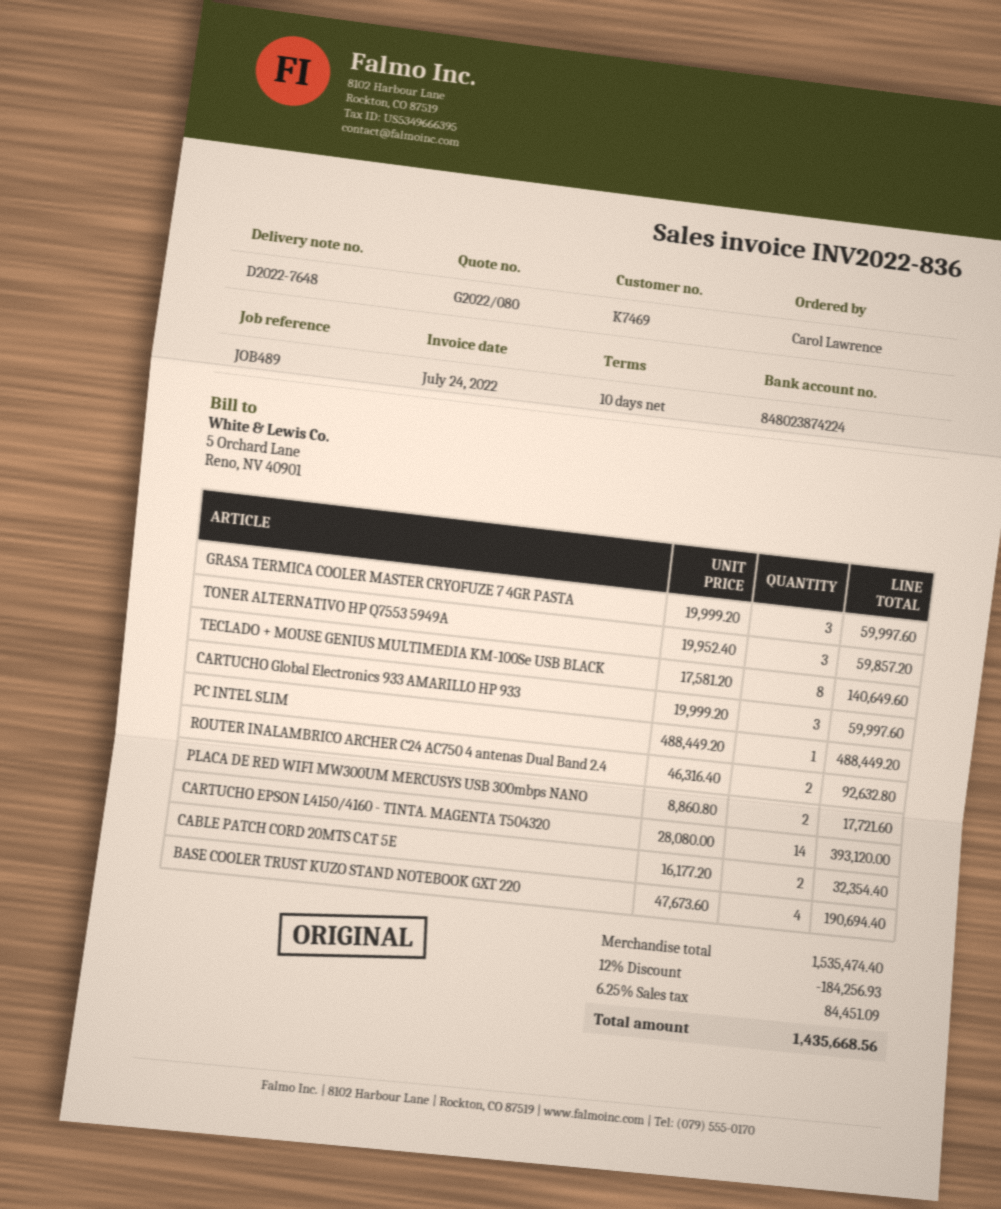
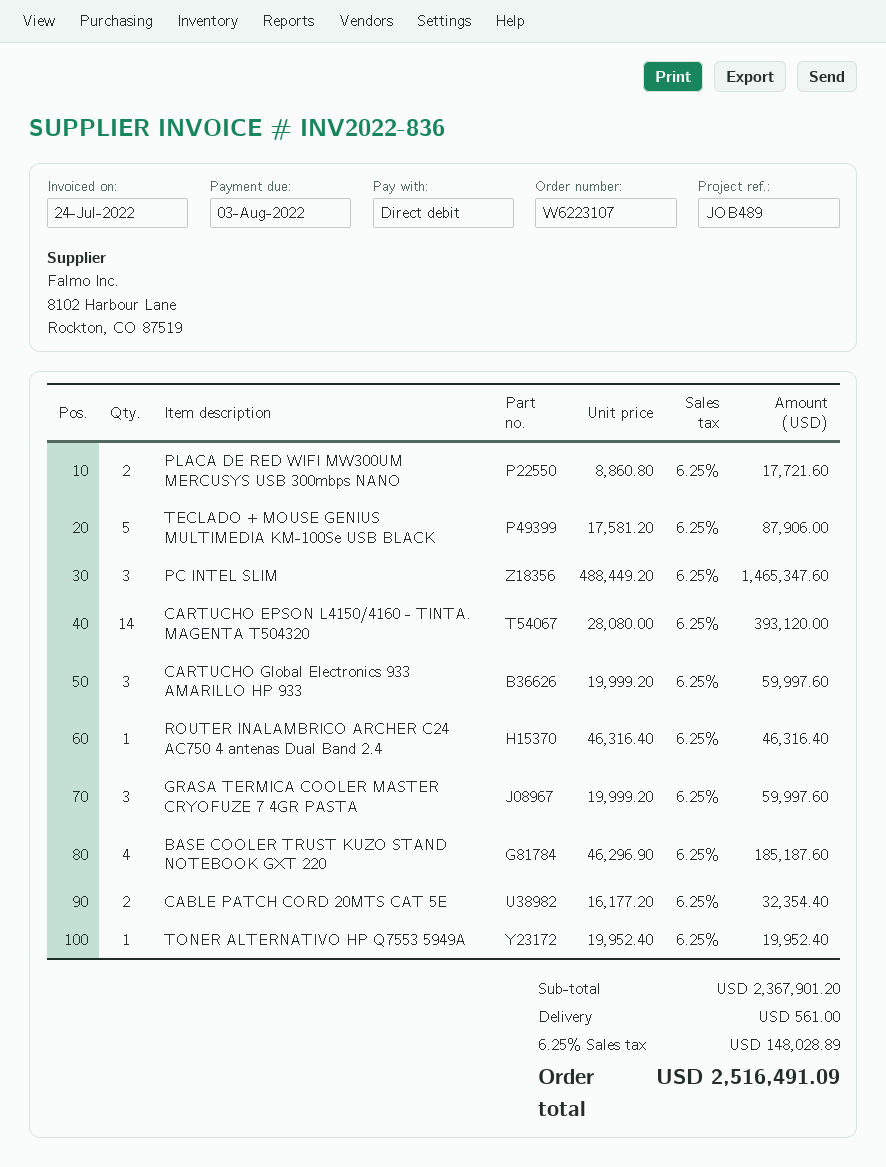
TONER ALTERNATIVO HP Q7553 5949A: 3 x 19952.40 = 59857.20 -> 1 x 19952.40 = 19952.40
TECLADO + MOUSE GENIUS MULTIMEDIA KM-100Se USB BLACK: 8 x 17581.20 = 140649.60 -> 5 x 17581.20 = 87906.00
PC INTEL SLIM: 1 x 488449.20 = 488449.20 -> 3 x 488449.20 = 1465347.60
ROUTER INALAMBRICO ARCHER C24 AC750 4 antenas Dual Band 2.4: 2 x 46316.40 = 92632.80 -> 1 x 46316.40 = 46316.40
BASE COOLER TRUST KUZO STAND NOTEBOOK GXT 220: 4 x 47673.60 = 190694.40 -> 4 x 46296.90 = 185187.60
subtotal: 1535474.40 -> 2367901.20
discount: 12% = 184256.93 -> none
shipping: none -> 561.00
tax: 6.25% = 84451.09 -> 6.25% = 148028.89
total: 1435668.56 -> 2516491.09

